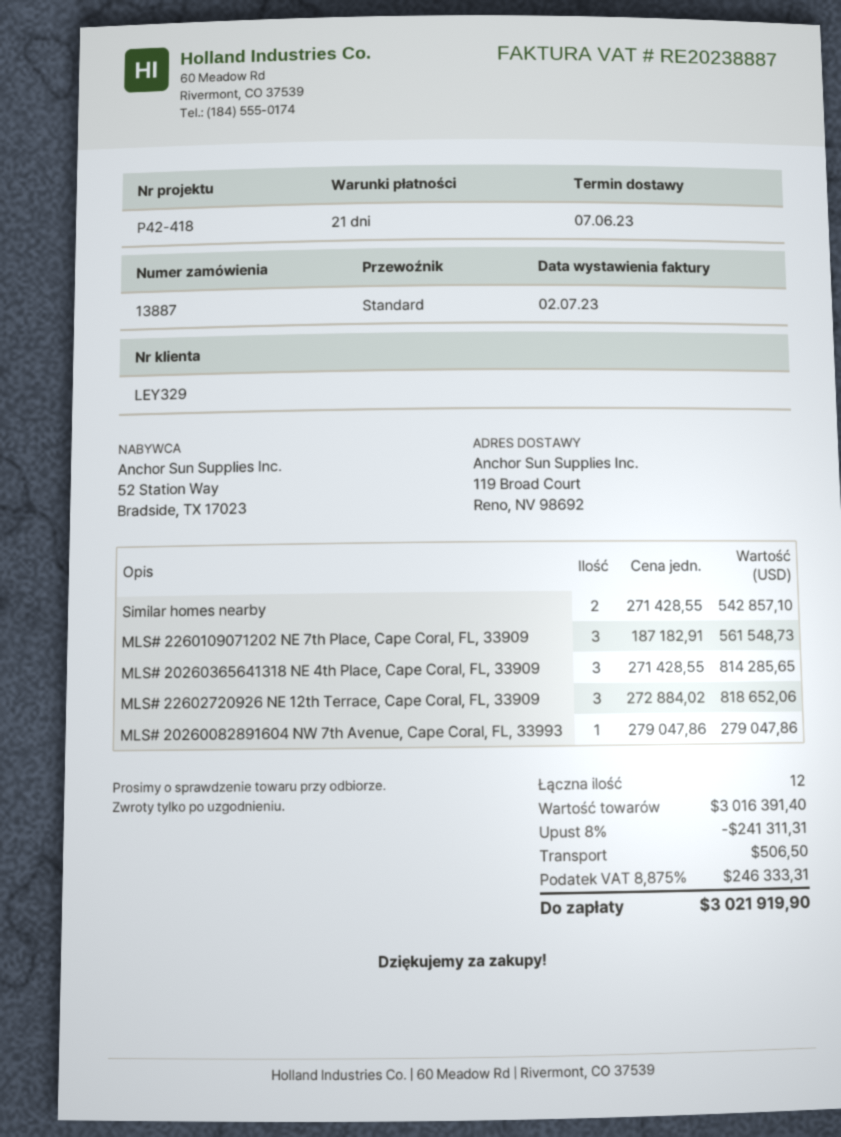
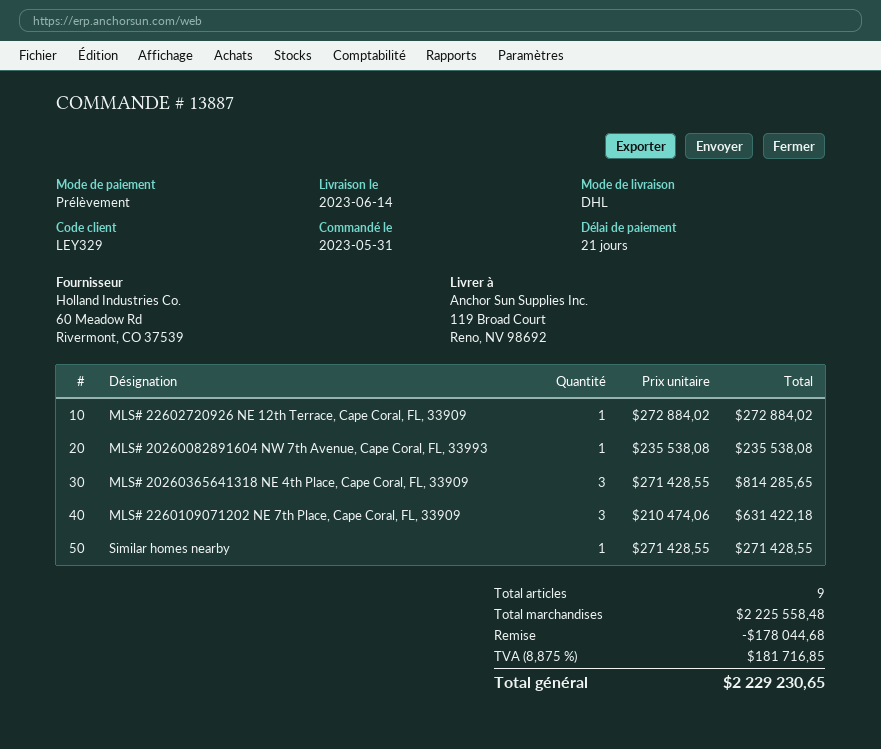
delivery date: 2023-06-07 -> 2023-06-14
shipping method: standard -> DHL
Similar homes nearby: 2 x 271428.55 = 542857.10 -> 1 x 271428.55 = 271428.55
MLS# 2260109071202 NE 7th Place, Cape Coral, FL, 33909: 3 x 187182.91 = 561548.73 -> 3 x 210474.06 = 631422.18
MLS# 22602720926 NE 12th Terrace, Cape Coral, FL, 33909: 3 x 272884.02 = 818652.06 -> 1 x 272884.02 = 272884.02
MLS# 20260082891604 NW 7th Avenue, Cape Coral, FL, 33993: 1 x 279047.86 = 279047.86 -> 1 x 235538.08 = 235538.08
total quantity: 12 -> 9
subtotal: 3016391.40 -> 2225558.48
discount: 241311.31 -> 178044.68
shipping: 506.50 -> none
tax: 8.875% = 246333.31 -> 8.875% = 181716.85
total: 3021919.90 -> 2229230.65

